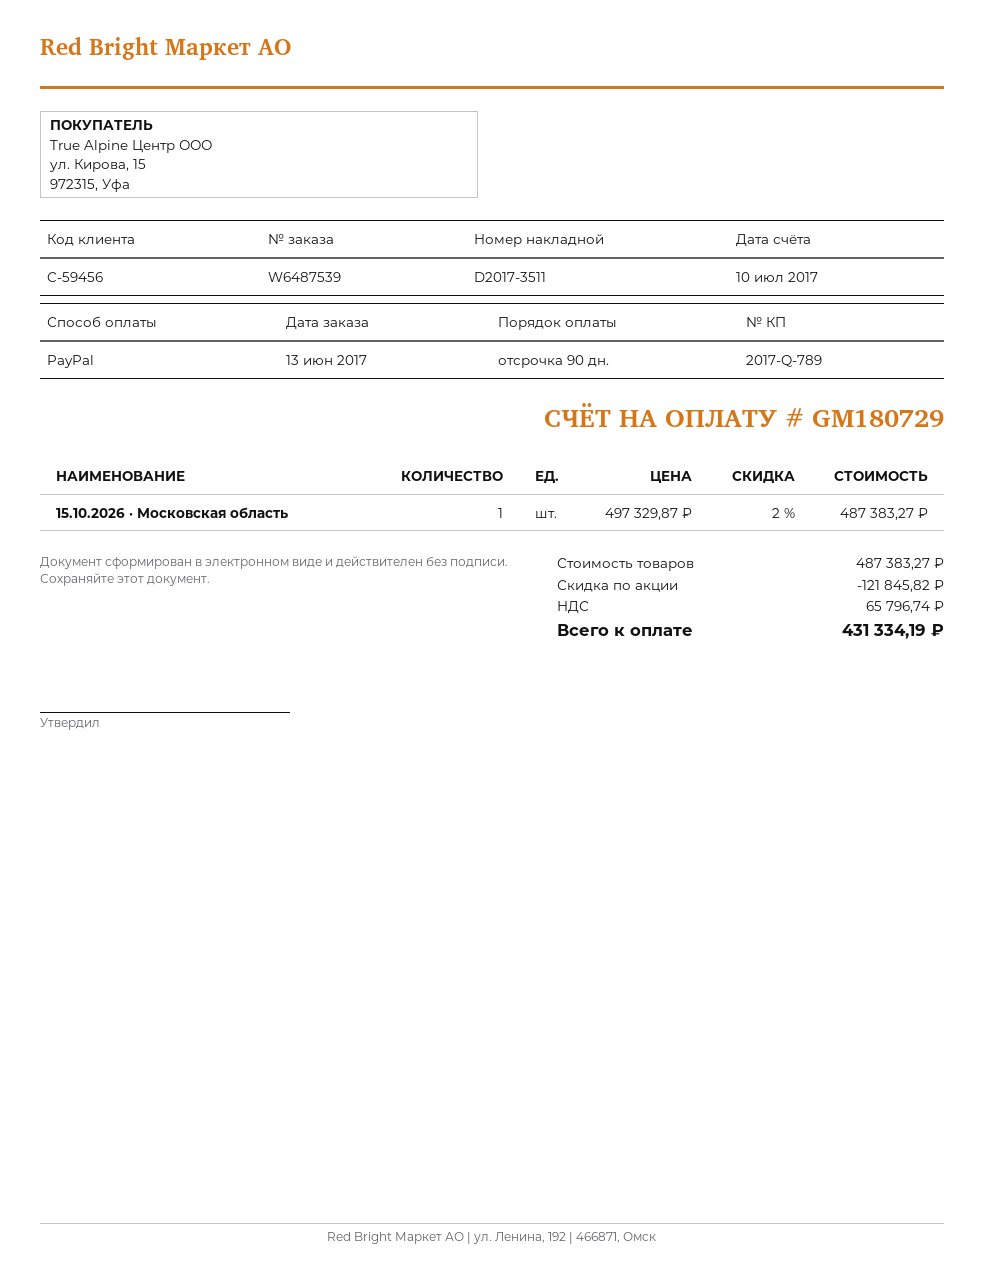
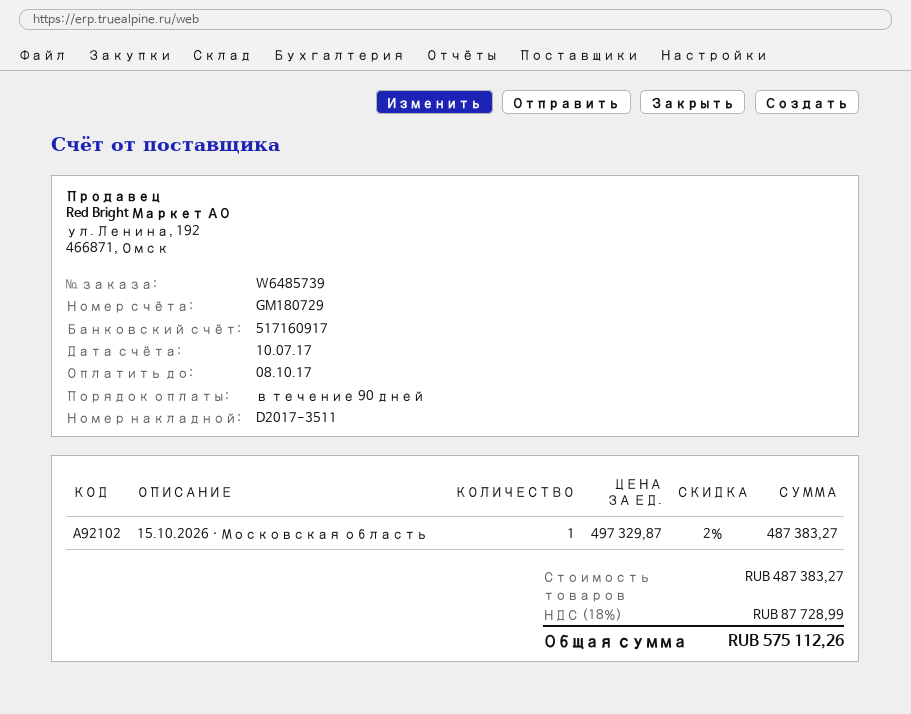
order number: W6487539 -> W6485739
discount: 121845.82 -> none
tax: 65796.74 -> 87728.99
total: 431334.19 -> 575112.26

